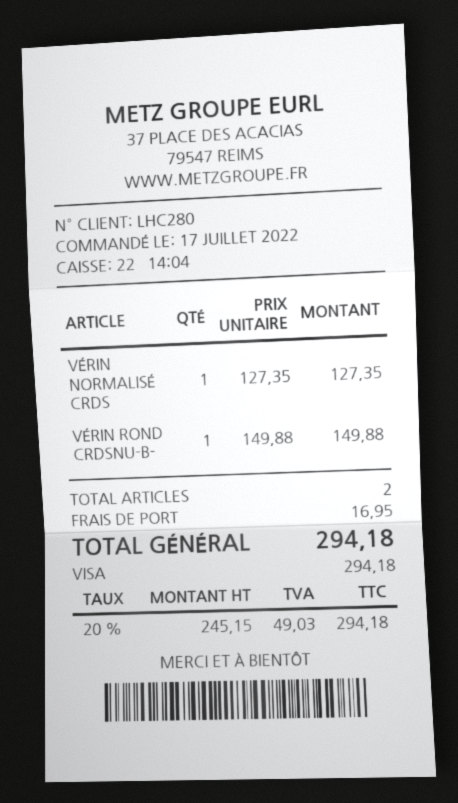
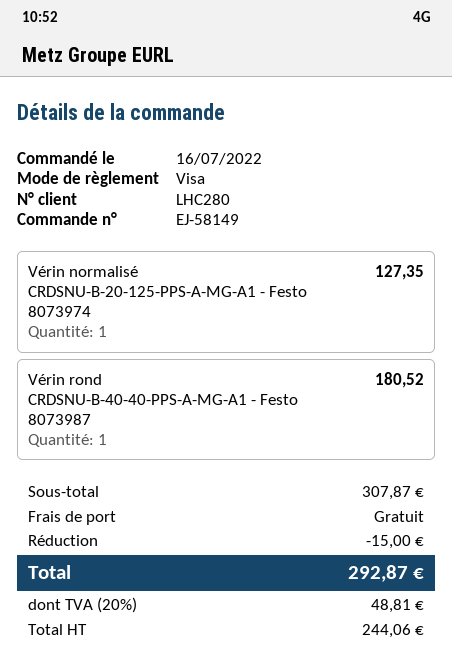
order date: 2022-07-17 -> 2022-07-16
VÉRIN ROND CRDSNU-B-: 1 for 149.88 -> 1 for 180.52
discount: none -> 15.00
shipping: 16.95 -> 0.00
net: 245.15 -> 244.06
tax: 20% = 49.03 -> 20% = 48.81
total: 294.18 -> 292.87

